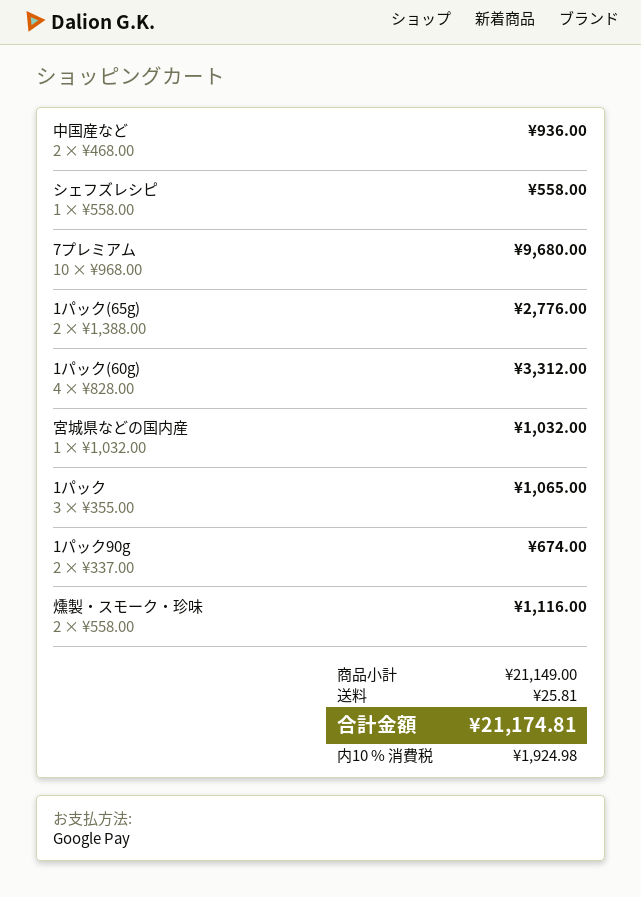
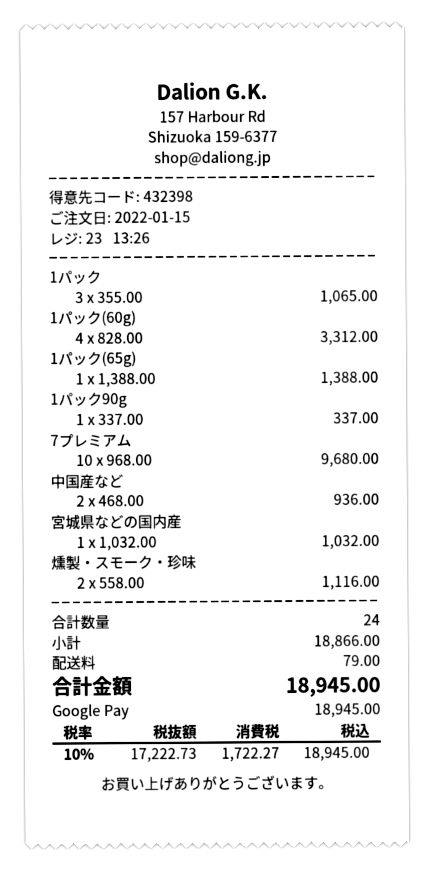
シェフズレシピ: 1 x 558.00 = 558.00 -> none
1パック(65g): 2 x 1388.00 = 2776.00 -> 1 x 1388.00 = 1388.00
1パック90g: 2 x 337.00 = 674.00 -> 1 x 337.00 = 337.00
subtotal: 21149.00 -> 18866.00
shipping: 25.81 -> 79.00
tax: 10% = 1924.98 -> 10% = 1722.27
total: 21174.81 -> 18945.00

